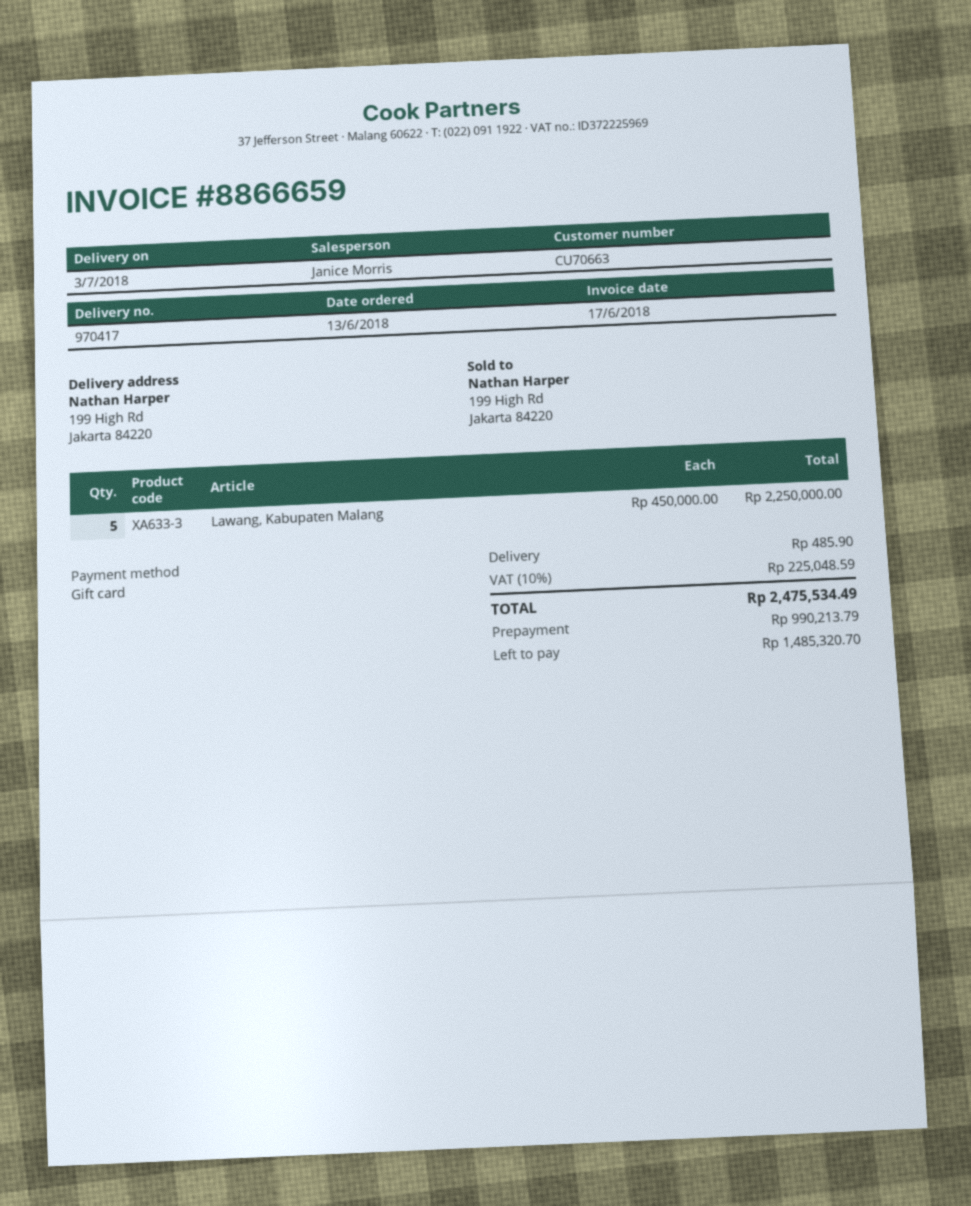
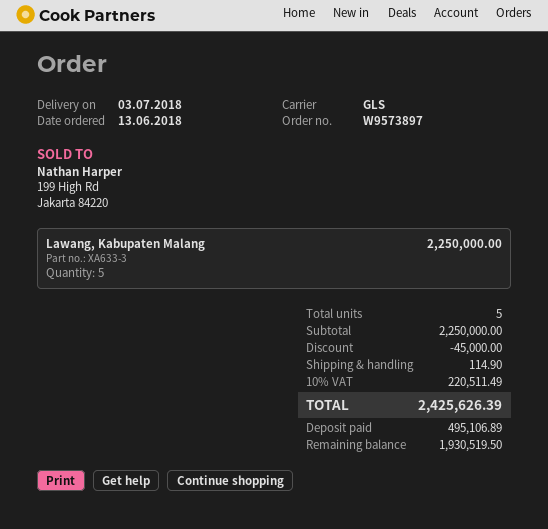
discount: none -> 45000.00
shipping: 485.90 -> 114.90
tax: 10% = 225048.59 -> 10% = 220511.49
total: 2475534.49 -> 2425626.39
deposit: 990213.79 -> 495106.89
balance: 1485320.70 -> 1930519.50

